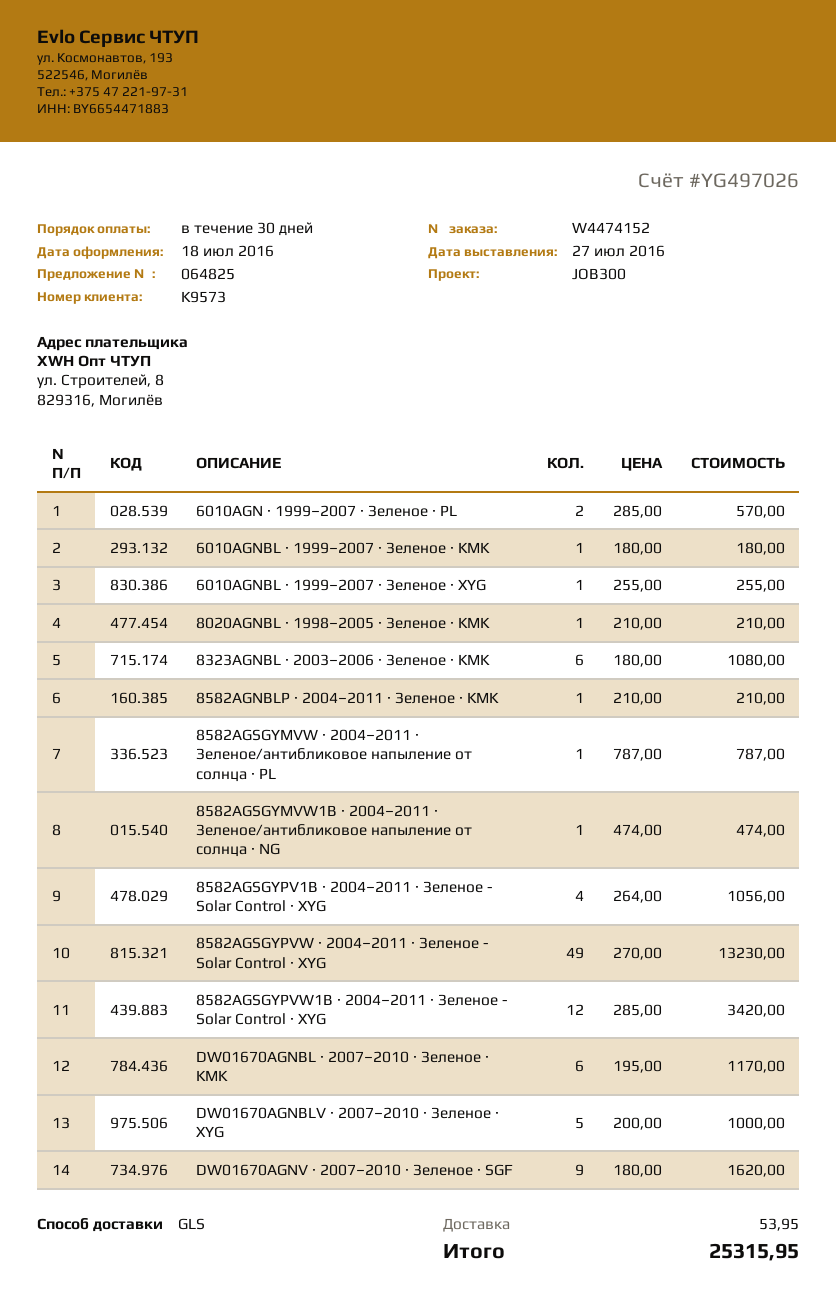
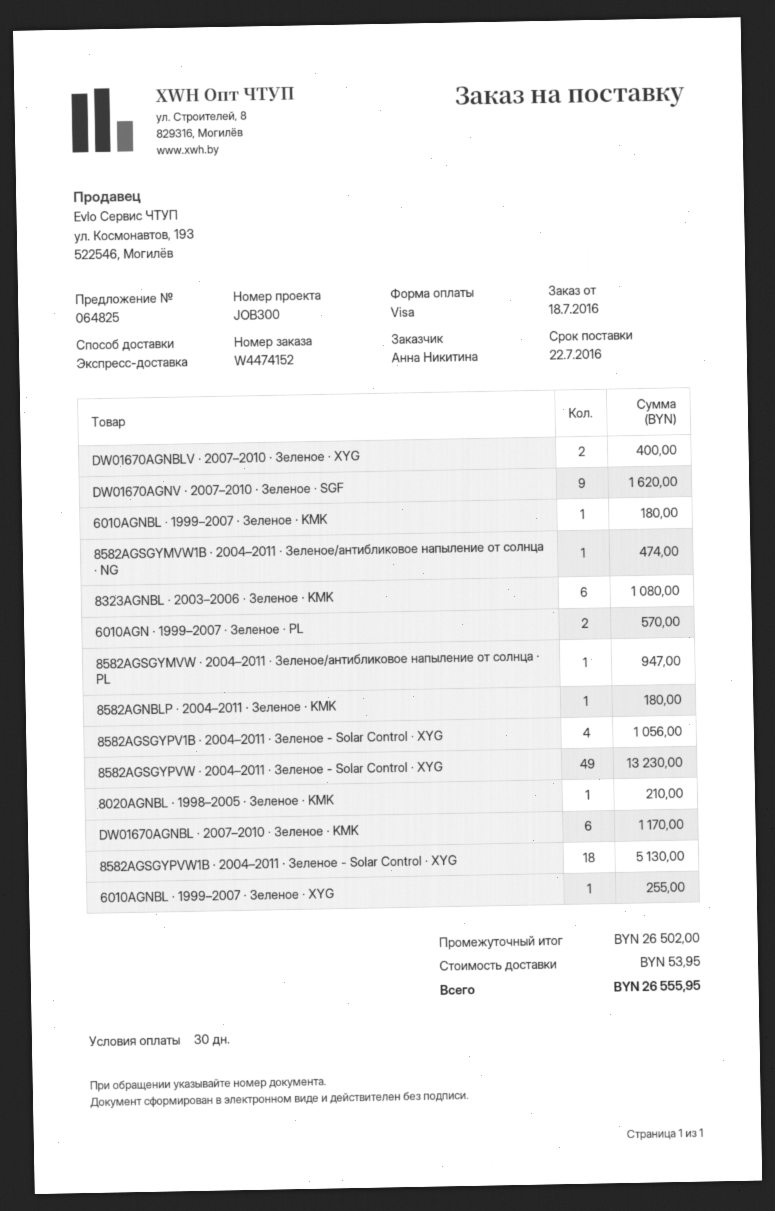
shipping method: GLS -> express
8582AGNBLP · 2004–2011 · Зеленое · KMK: 1 for 210.00 -> 1 for 180.00
8582AGSGYMVW · 2004–2011 · Зеленое/антибликовое напыление от солнца · PL: 1 for 787.00 -> 1 for 947.00
8582AGSGYPVW1B · 2004–2011 · Зеленое - Solar Control · XYG: 12 for 3420.00 -> 18 for 5130.00
DW01670AGNBLV · 2007–2010 · Зеленое · XYG: 5 for 1000.00 -> 2 for 400.00
total: 25315.95 -> 26555.95

